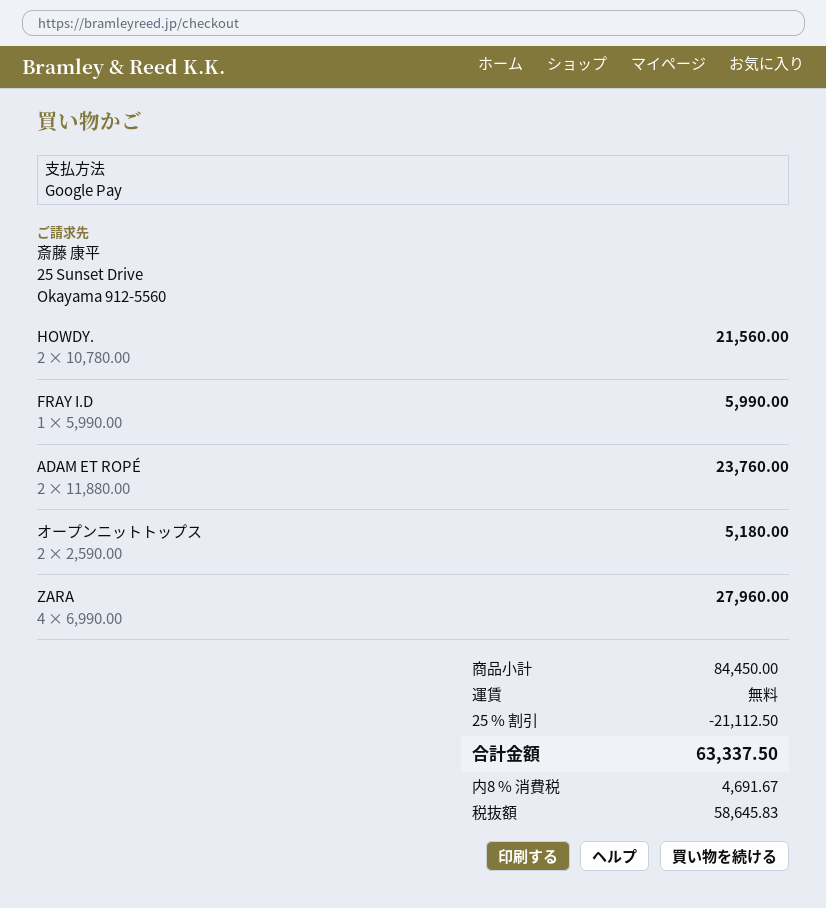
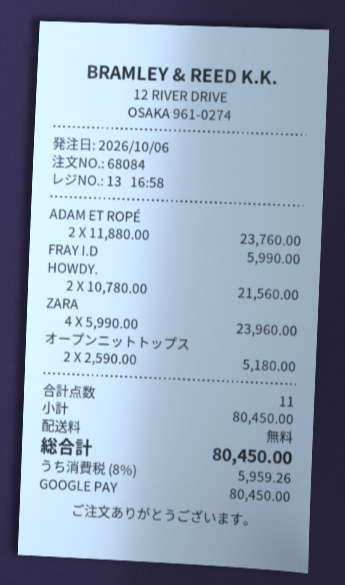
ZARA: 4 x 6990.00 = 27960.00 -> 4 x 5990.00 = 23960.00
subtotal: 84450.00 -> 80450.00
discount: 25% = 21112.50 -> none
tax: 8% = 4691.67 -> 8% = 5959.26
total: 63337.50 -> 80450.00

